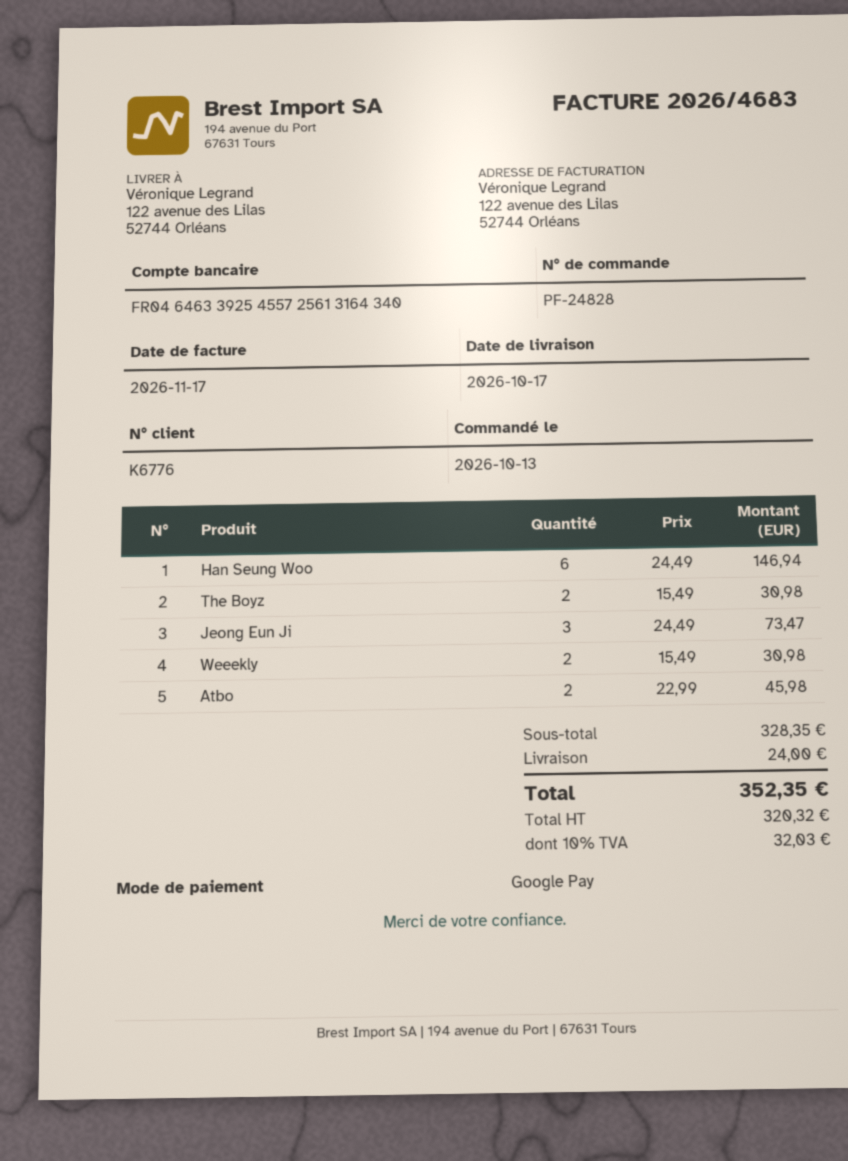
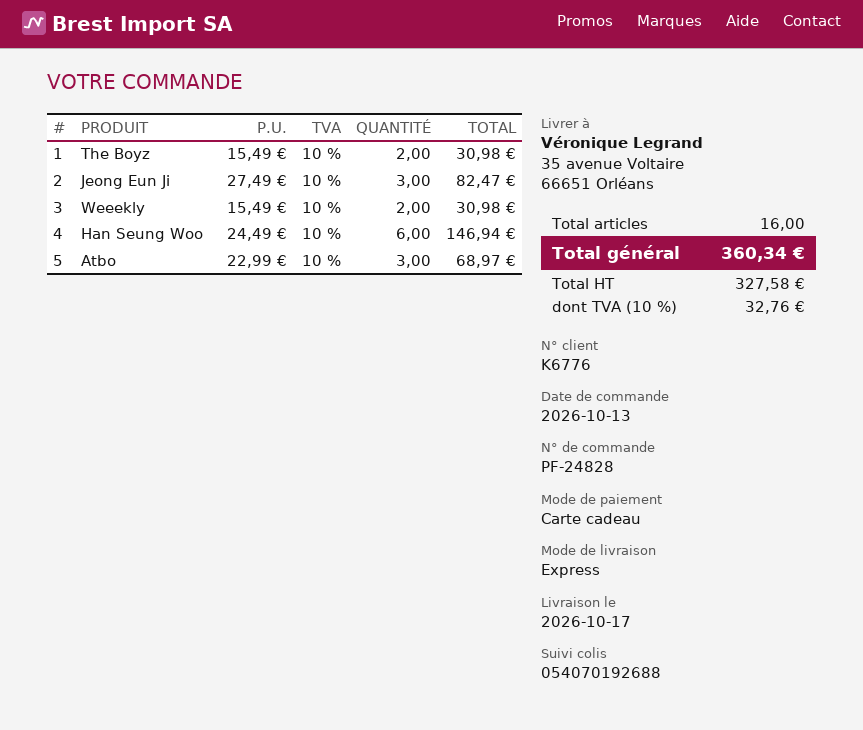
payment method: Google Pay -> gift card
ship to: 122 avenue des Lilas, 52744 Orléans -> 35 avenue Voltaire, 66651 Orléans
Jeong Eun Ji: 3 x 24.49 = 73.47 -> 3 x 27.49 = 82.47
Atbo: 2 x 22.99 = 45.98 -> 3 x 22.99 = 68.97
shipping: 24.00 -> none
net: 320.32 -> 327.58
tax: 10% = 32.03 -> 10% = 32.76
total: 352.35 -> 360.34

